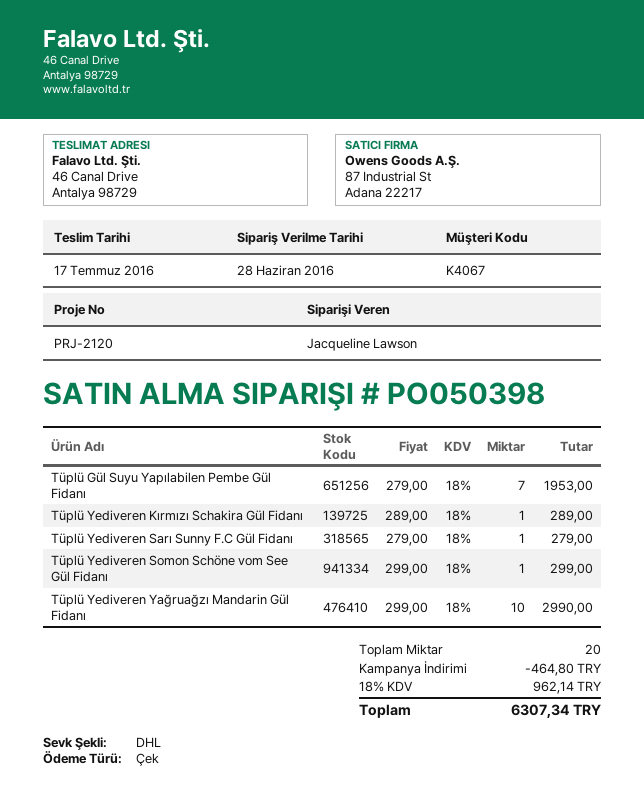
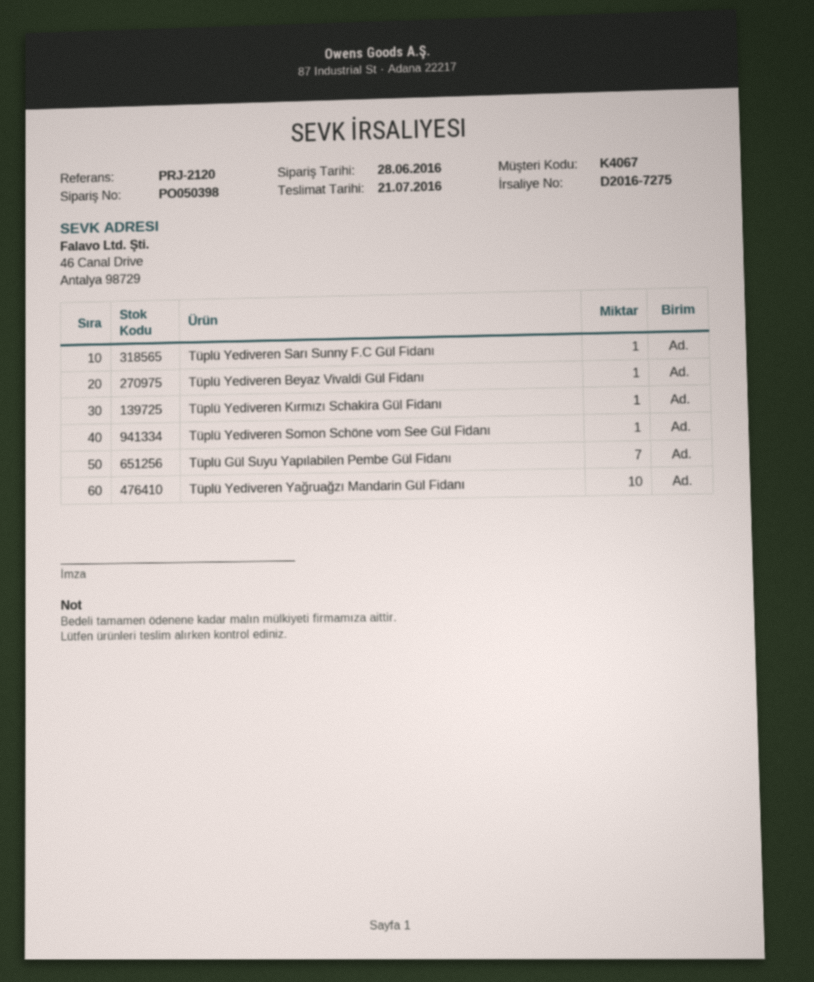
delivery date: 2016-07-17 -> 2016-07-21
Tüplü Yediveren Beyaz Vivaldi Gül Fidanı: none -> 1

